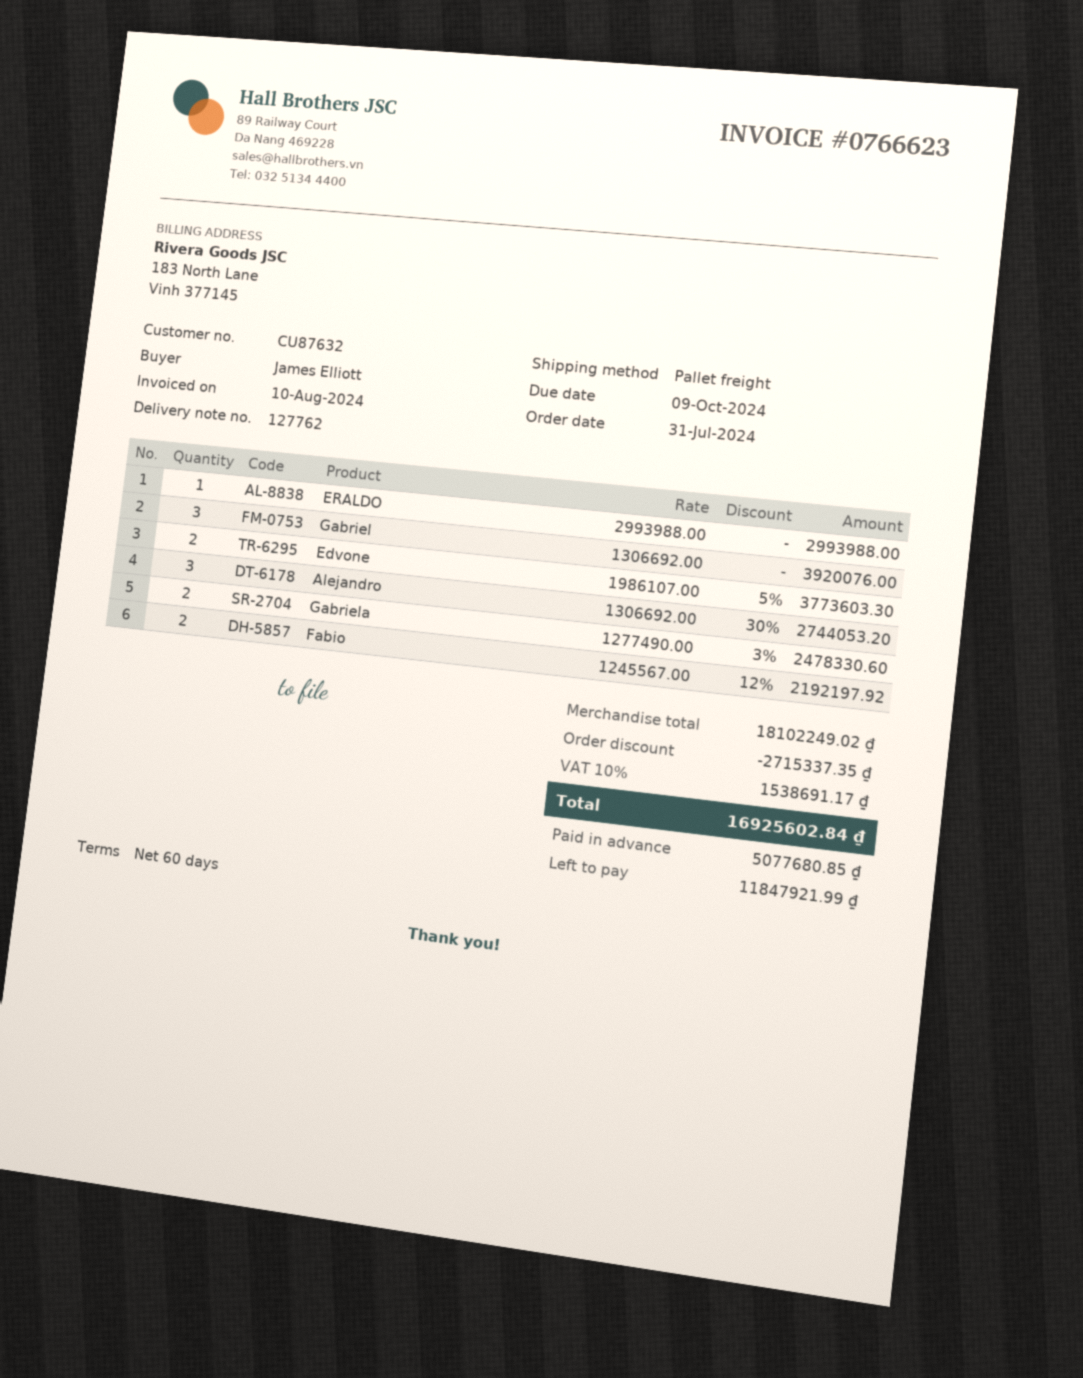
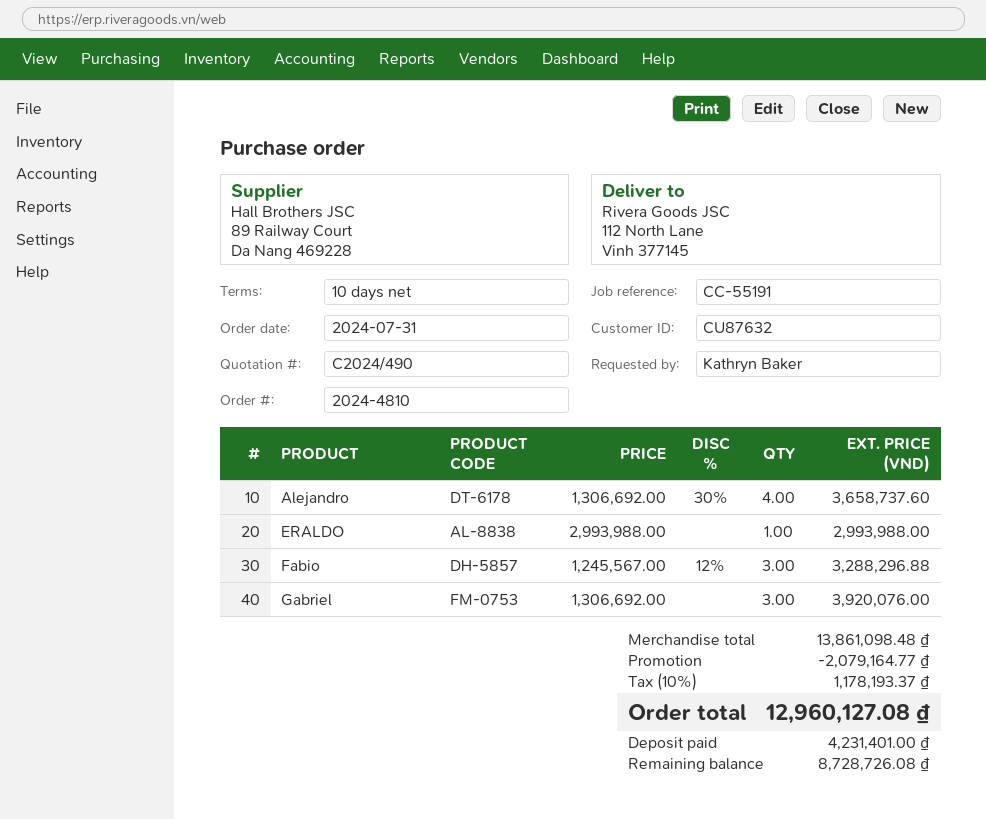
payment terms: 60 days -> 10 days
ordered by: James Elliott -> Kathryn Baker
Edvone: 2 x 1986107.00 - 5% = 3773603.30 -> none
Alejandro: 3 x 1306692.00 - 30% = 2744053.20 -> 4 x 1306692.00 - 30% = 3658737.60
Gabriela: 2 x 1277490.00 - 3% = 2478330.60 -> none
Fabio: 2 x 1245567.00 - 12% = 2192197.92 -> 3 x 1245567.00 - 12% = 3288296.88
subtotal: 18102249.02 -> 13861098.48
discount: 2715337.35 -> 2079164.77
tax: 10% = 1538691.17 -> 10% = 1178193.37
total: 16925602.84 -> 12960127.08
deposit: 5077680.85 -> 4231401.00
balance: 11847921.99 -> 8728726.08

